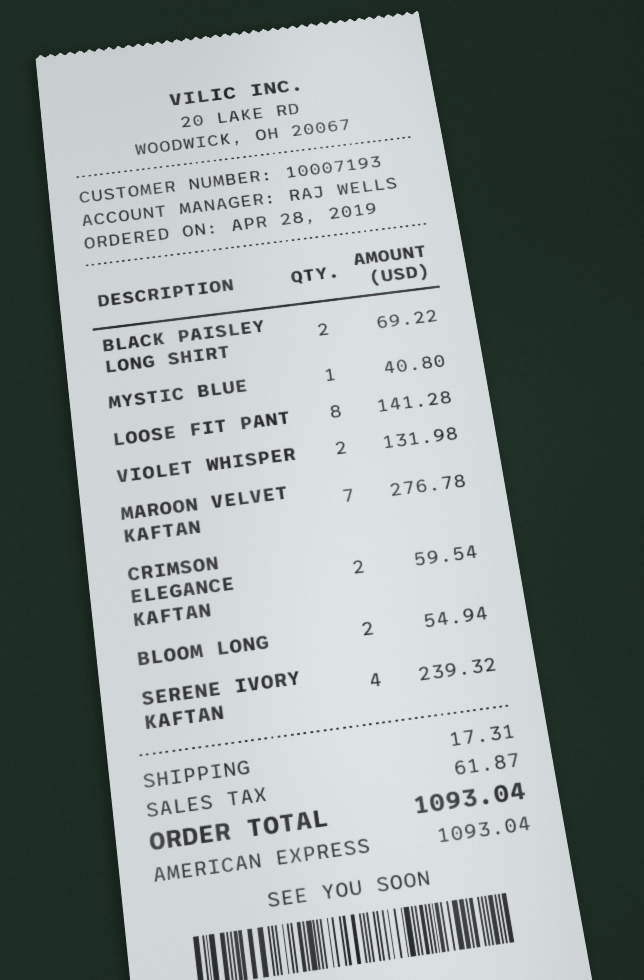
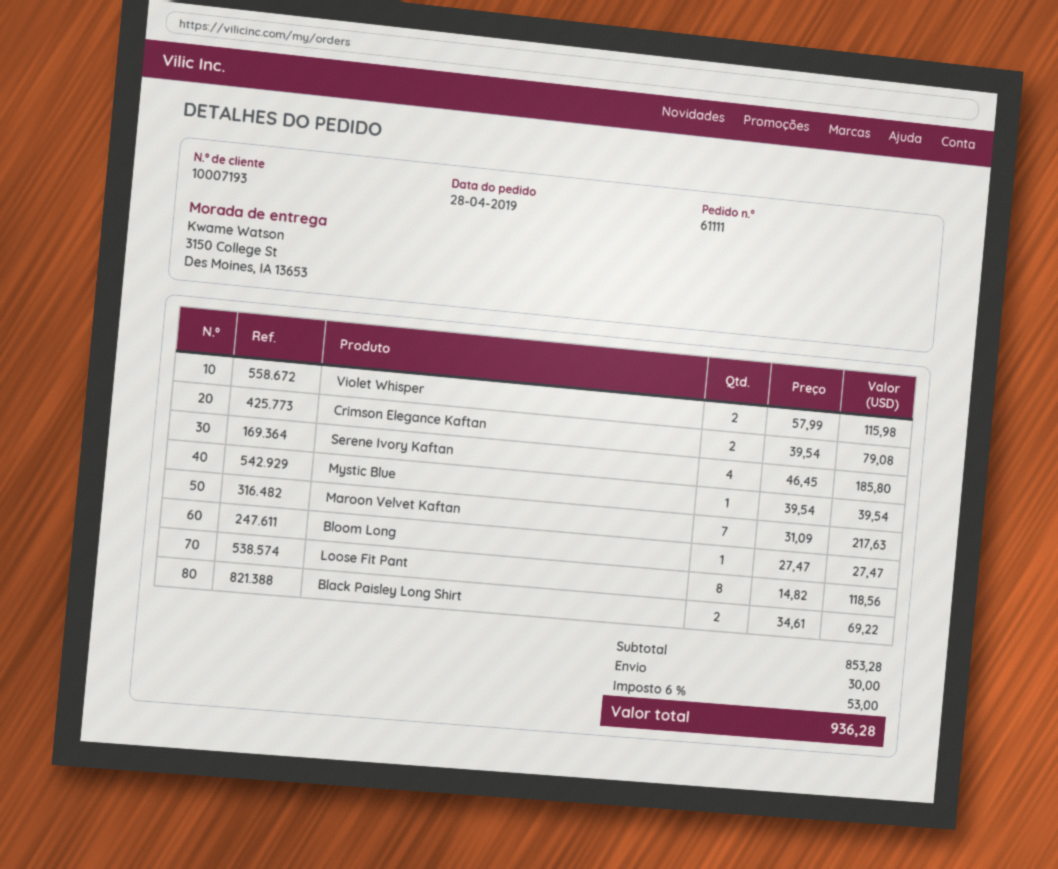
MYSTIC BLUE: 1 for 40.80 -> 1 for 39.54
LOOSE FIT PANT: 8 for 141.28 -> 8 for 118.56
VIOLET WHISPER: 2 for 131.98 -> 2 for 115.98
MAROON VELVET KAFTAN: 7 for 276.78 -> 7 for 217.63
CRIMSON ELEGANCE KAFTAN: 2 for 59.54 -> 2 for 79.08
BLOOM LONG: 2 for 54.94 -> 1 for 27.47
SERENE IVORY KAFTAN: 4 for 239.32 -> 4 for 185.80
shipping: 17.31 -> 30.00
tax: 61.87 -> 53.00
total: 1093.04 -> 936.28

